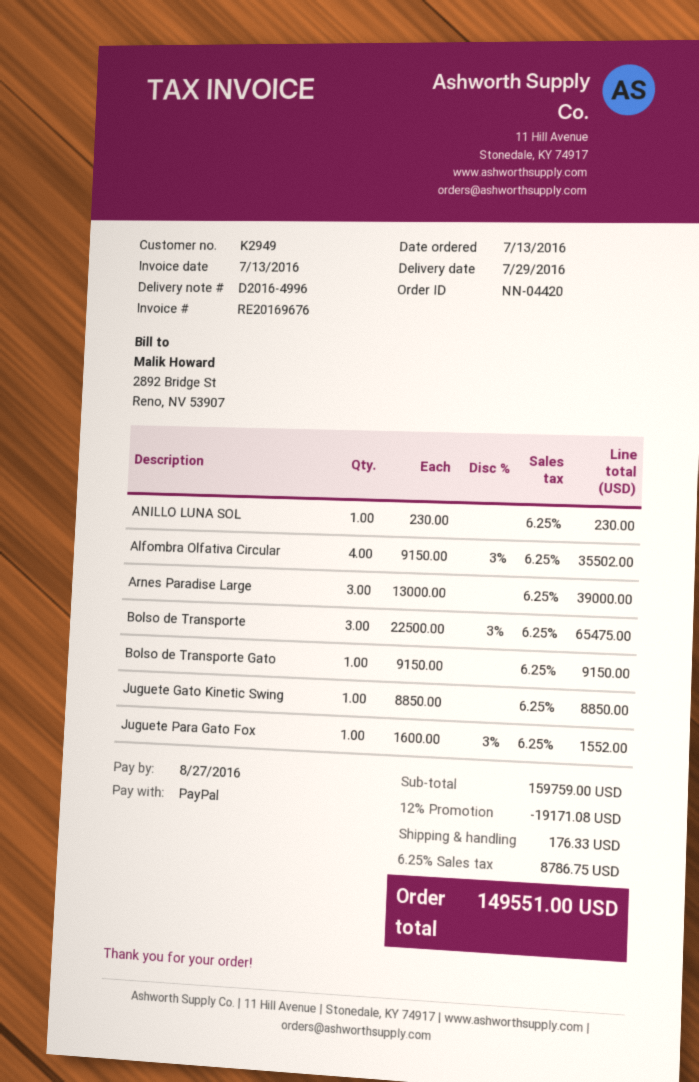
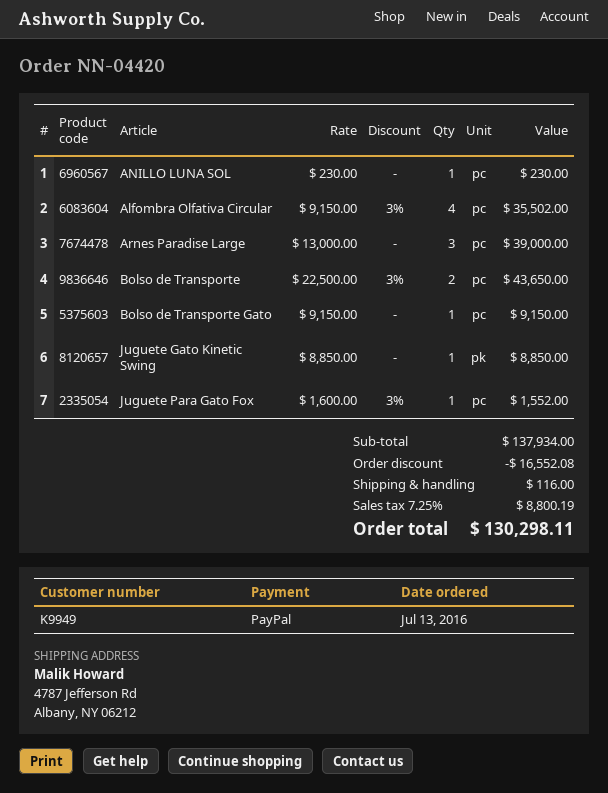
customer number: K2949 -> K9949
Bolso de Transporte: 3 x 22500.00 - 3% = 65475.00 -> 2 x 22500.00 - 3% = 43650.00
subtotal: 159759.00 -> 137934.00
discount: 19171.08 -> 16552.08
shipping: 176.33 -> 116.00
tax: 6.25% = 8786.75 -> 7.25% = 8800.19
total: 149551.00 -> 130298.11

